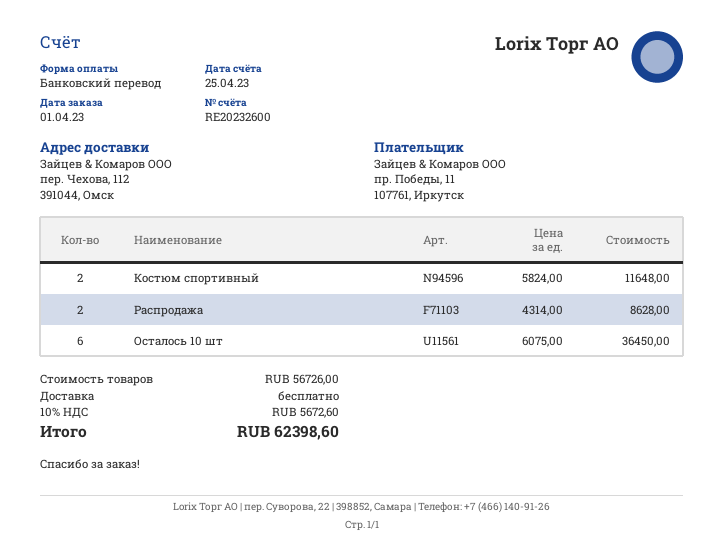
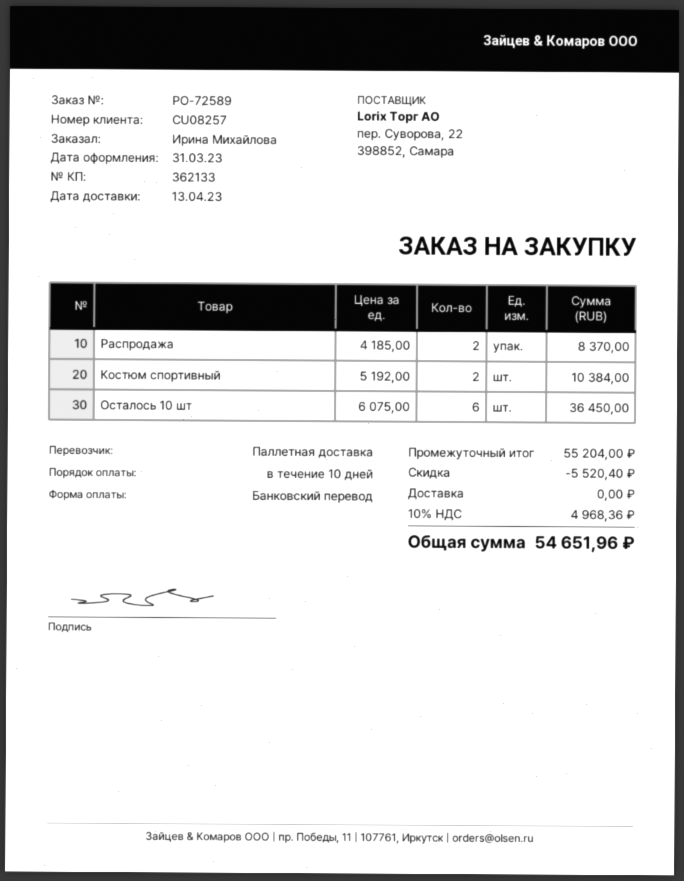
order date: 2023-04-01 -> 2023-03-31
Костюм спортивный: 2 x 5824.00 = 11648.00 -> 2 x 5192.00 = 10384.00
Распродажа: 2 x 4314.00 = 8628.00 -> 2 x 4185.00 = 8370.00
subtotal: 56726.00 -> 55204.00
discount: none -> 5520.40
tax: 10% = 5672.60 -> 10% = 4968.36
total: 62398.60 -> 54651.96

